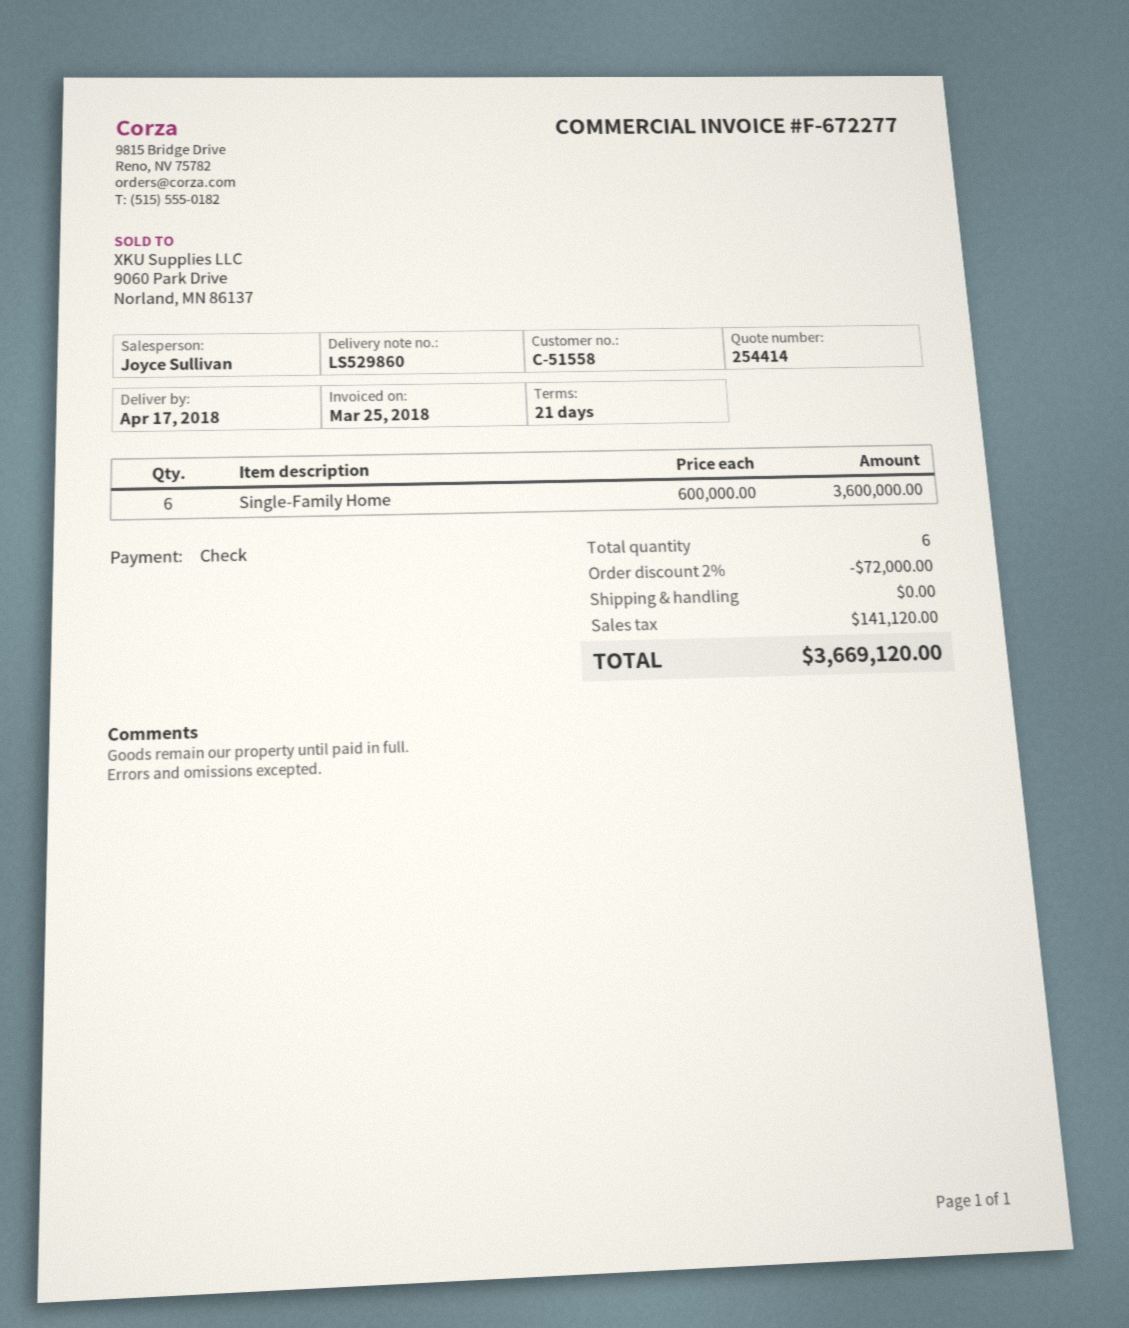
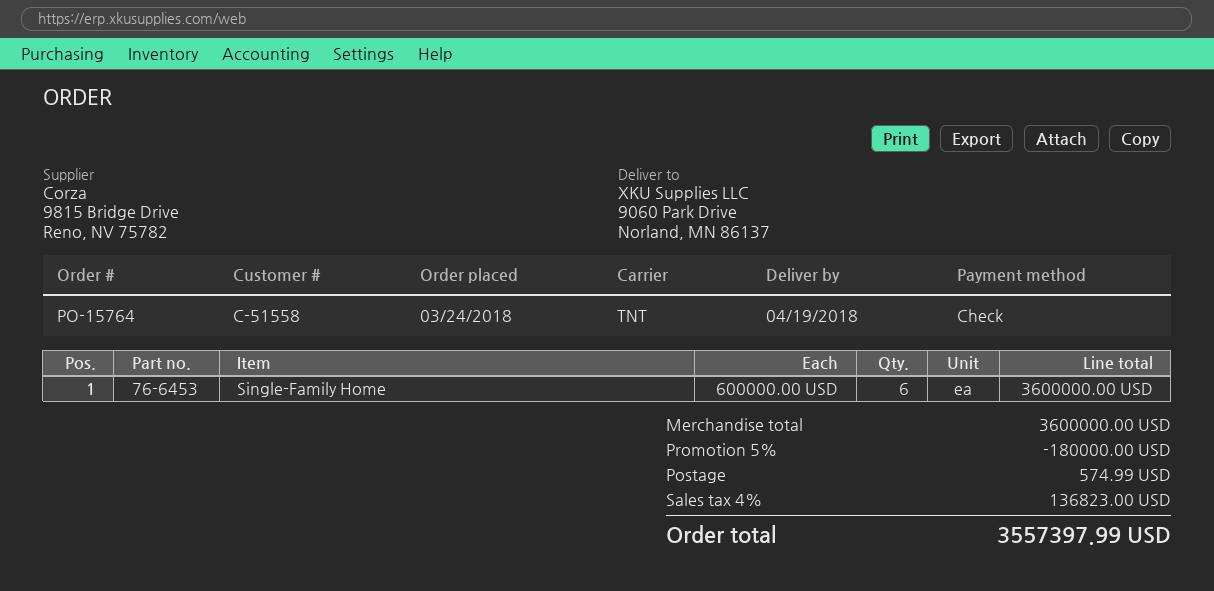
delivery date: 2018-04-17 -> 2018-04-19
discount: 2% = 72000.00 -> 5% = 180000.00
shipping: 0.00 -> 574.99
tax: 141120.00 -> 136823.00
total: 3669120.00 -> 3557397.99

